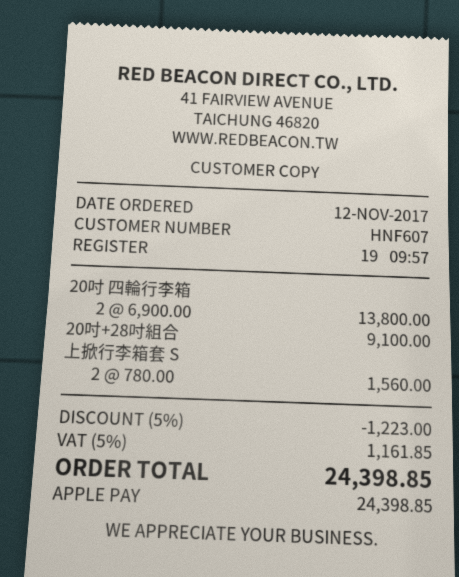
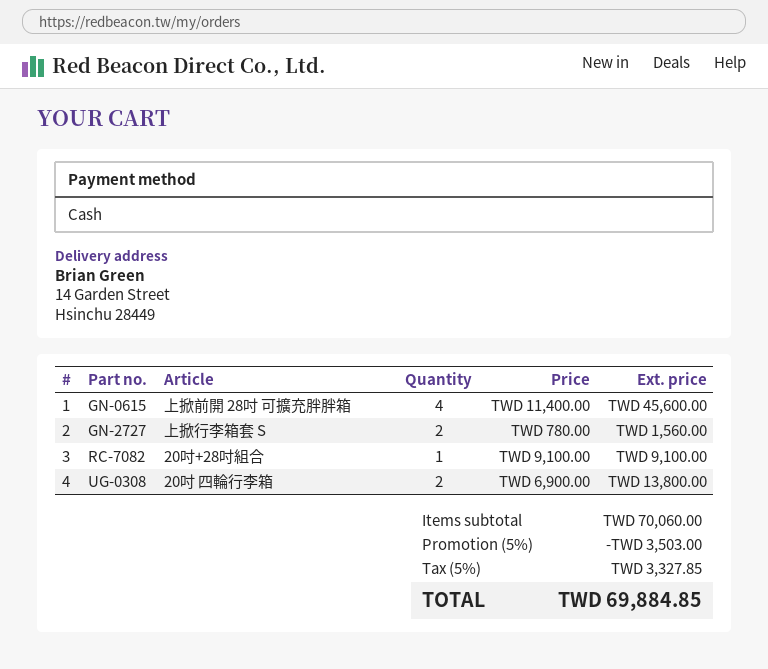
payment method: Apple Pay -> cash
上掀前開 28吋 可擴充胖胖箱: none -> 4 x 11400.00 = 45600.00
discount: 5% = 1223.00 -> 5% = 3503.00
tax: 5% = 1161.85 -> 5% = 3327.85
total: 24398.85 -> 69884.85

